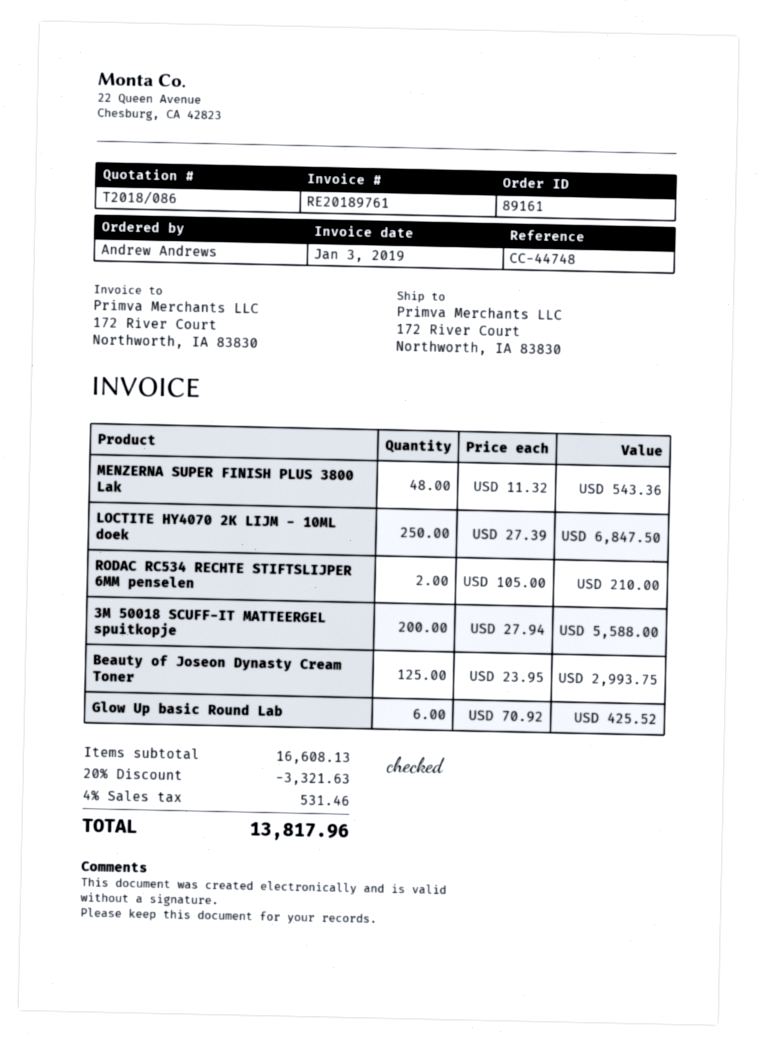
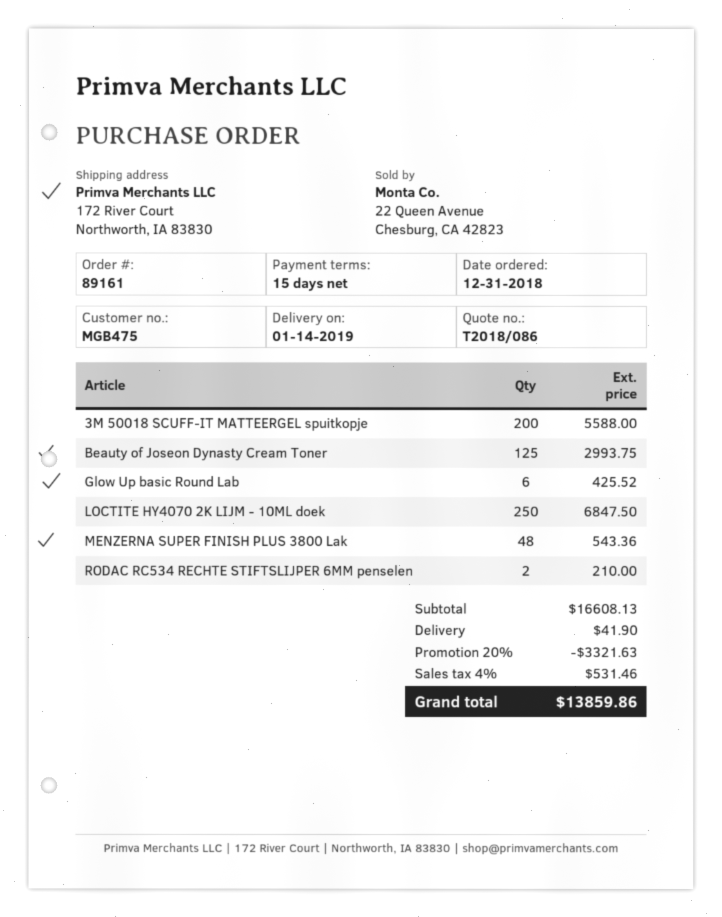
shipping: none -> 41.90
total: 13817.96 -> 13859.86

